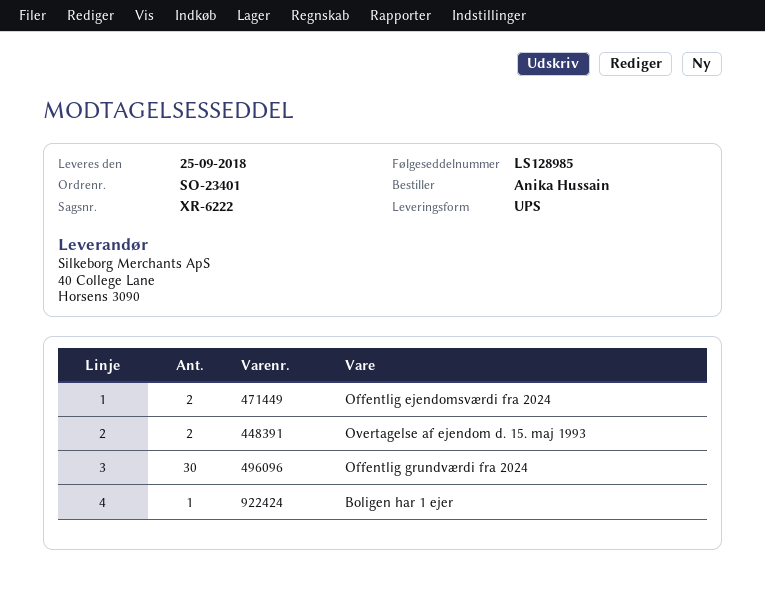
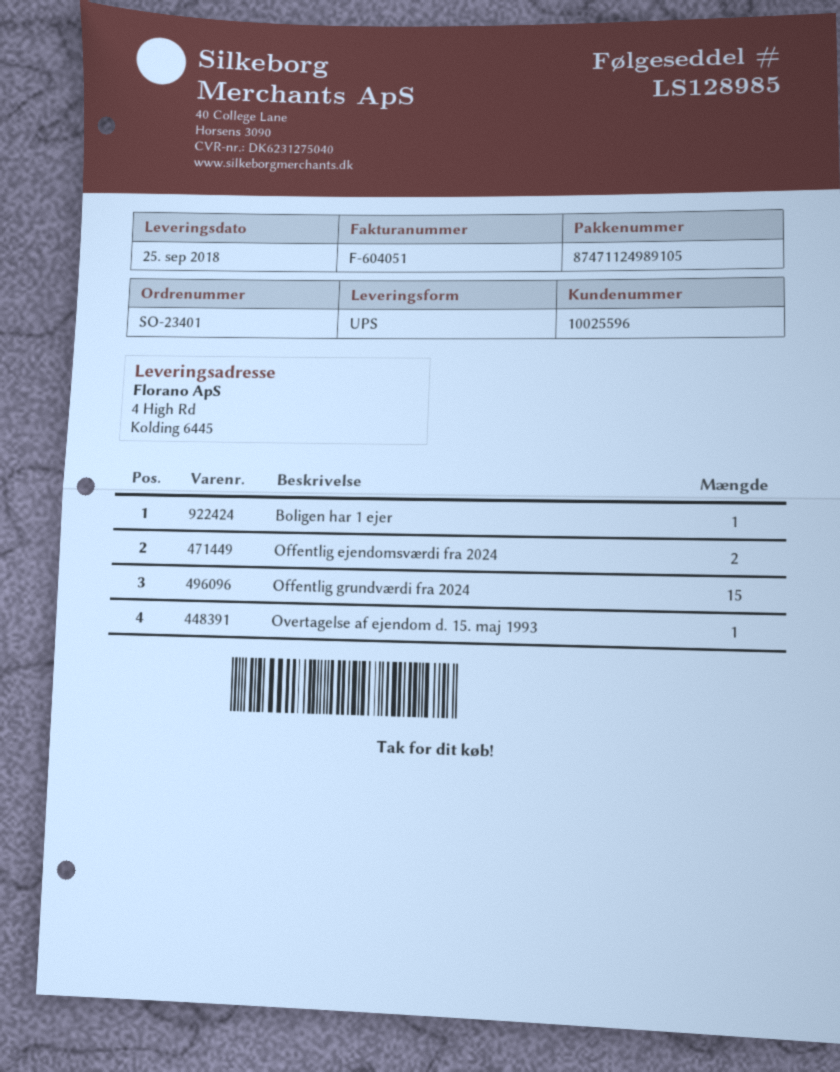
Overtagelse af ejendom d. 15. maj 1993: 2 -> 1
Offentlig grundværdi fra 2024: 30 -> 15

